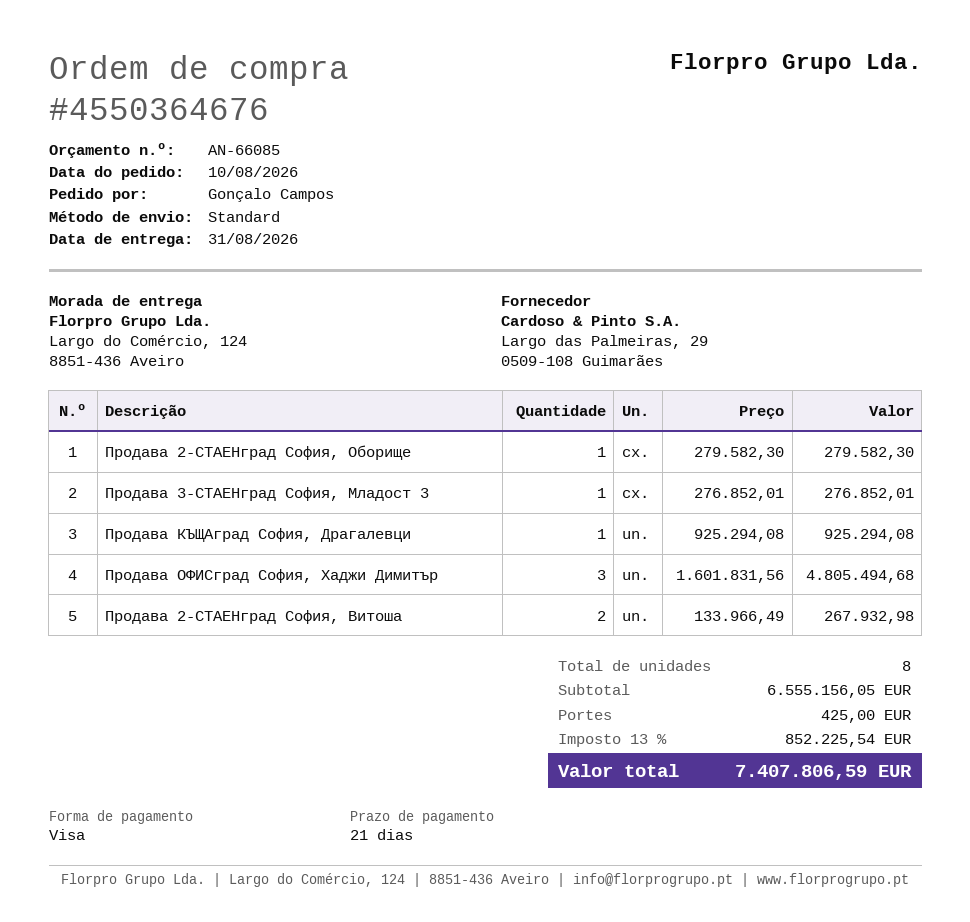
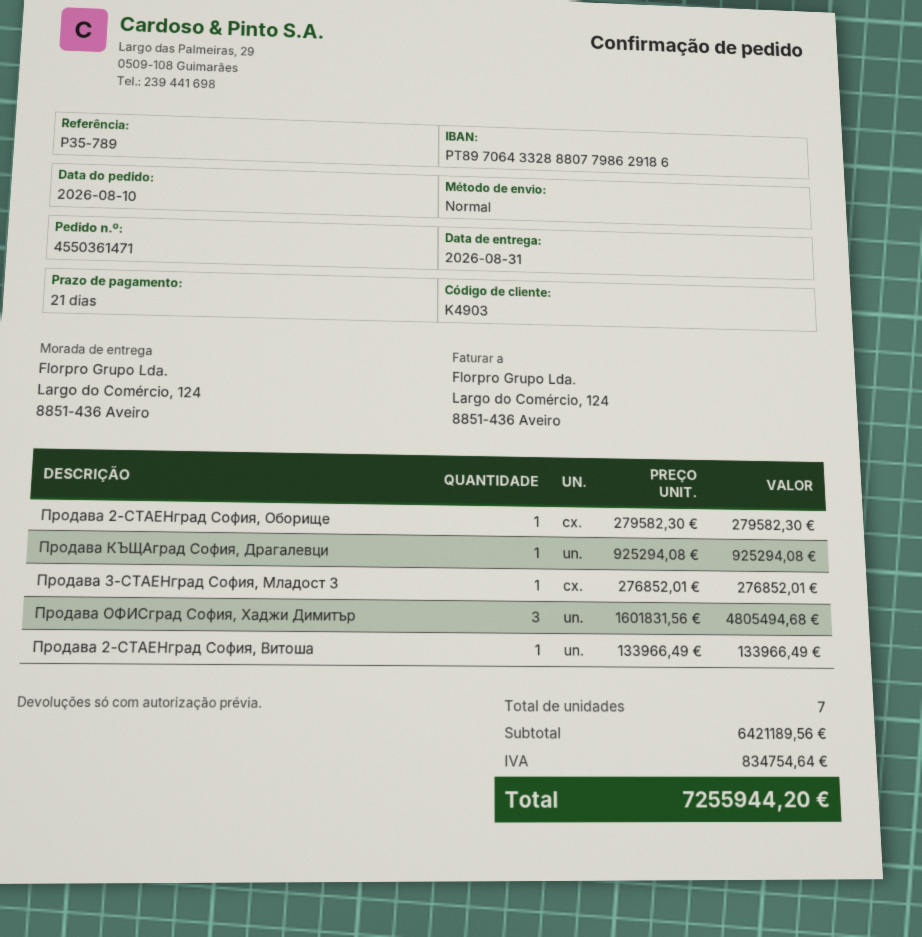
order number: 4550364676 -> 4550361471
Продава 2-СТАЕНград София, Витоша: 2 x 133966.49 = 267932.98 -> 1 x 133966.49 = 133966.49
total quantity: 8 -> 7
subtotal: 6555156.05 -> 6421189.56
shipping: 425.00 -> none
tax: 852225.54 -> 834754.64
total: 7407806.59 -> 7255944.20

